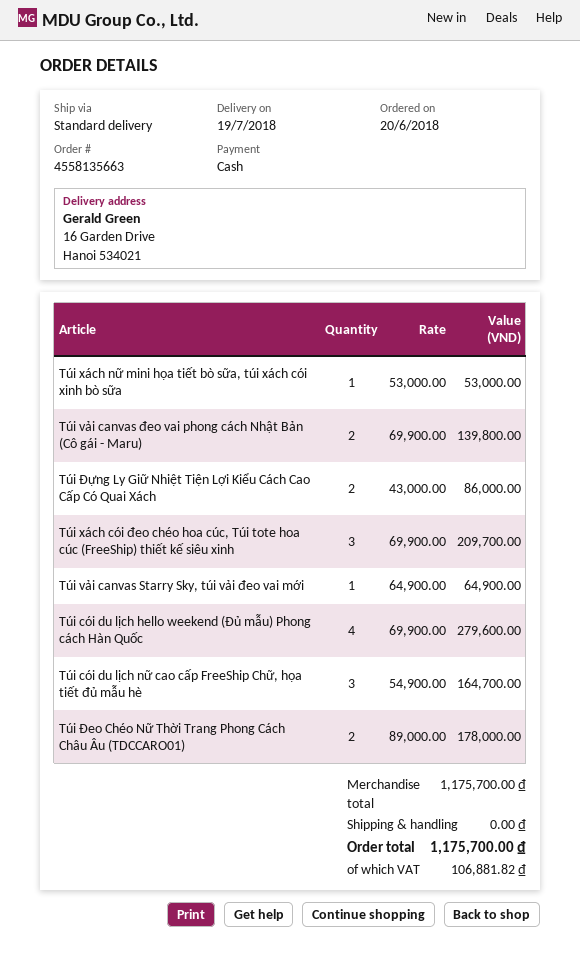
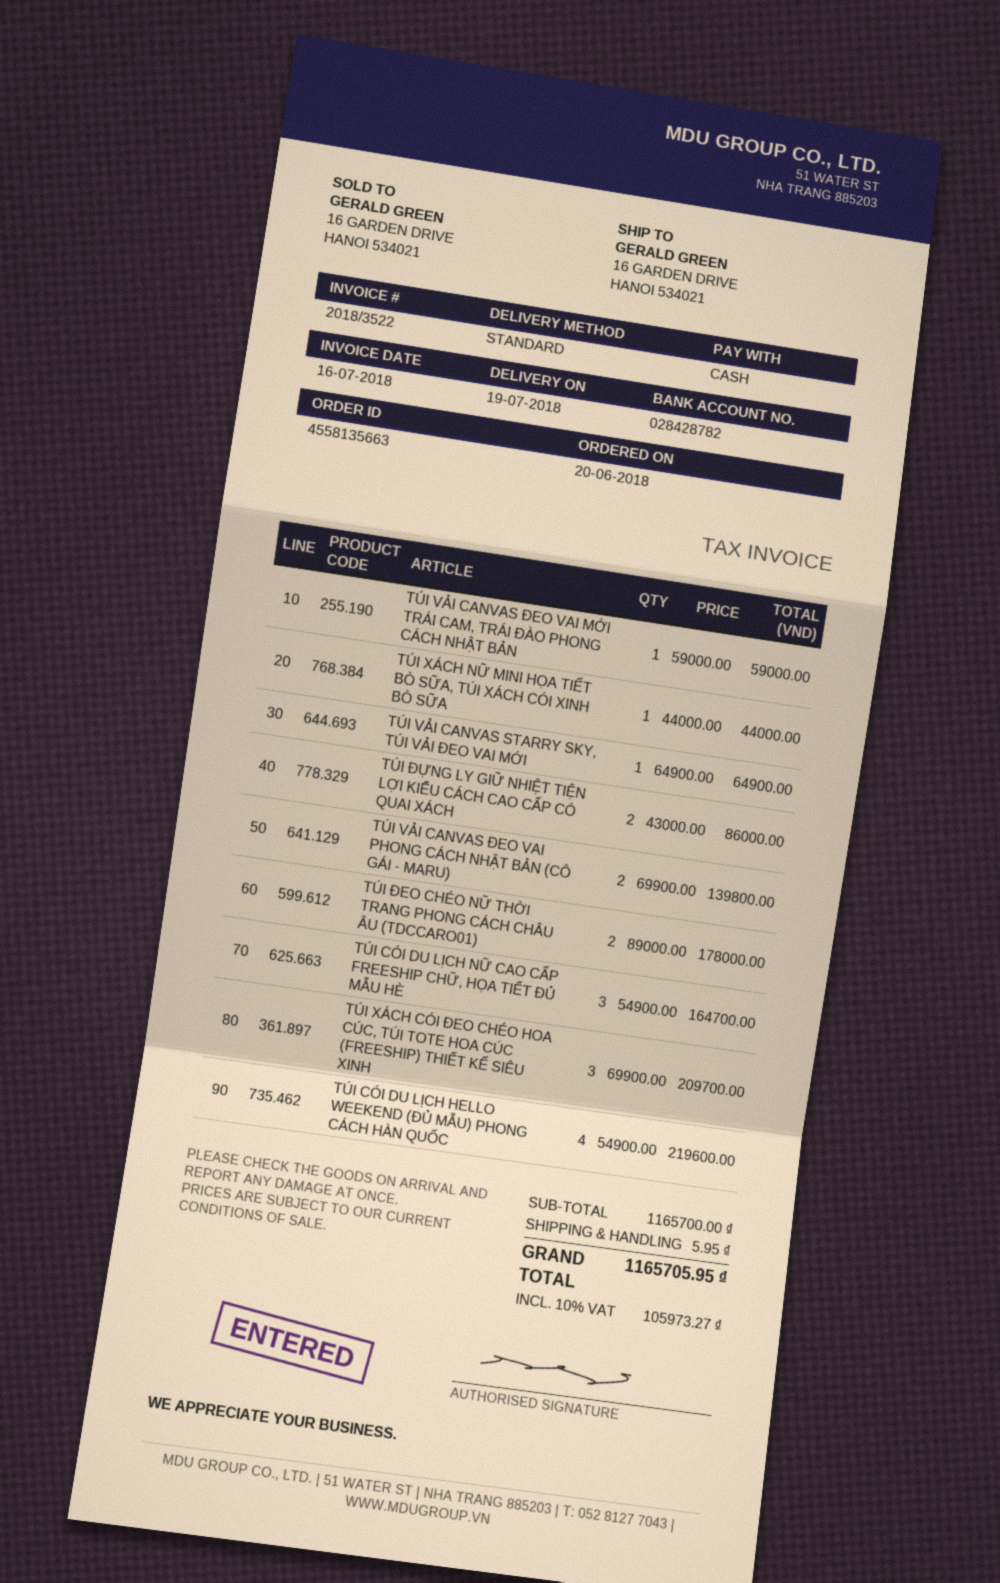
Túi xách nữ mini họa tiết bò sữa, túi xách cói xinh bò sữa: 1 x 53000.00 = 53000.00 -> 1 x 44000.00 = 44000.00
Túi cói du lịch hello weekend (Đủ mẫu) Phong cách Hàn Quốc: 4 x 69900.00 = 279600.00 -> 4 x 54900.00 = 219600.00
TÚI VẢI CANVAS ĐEO VAI MỚI TRÁI CAM, TRÁI ĐÀO PHONG CÁCH NHẬT BẢN: none -> 1 x 59000.00 = 59000.00
subtotal: 1175700.00 -> 1165700.00
shipping: 0.00 -> 5.95
tax: 106881.82 -> 105973.27
total: 1175700.00 -> 1165705.95

